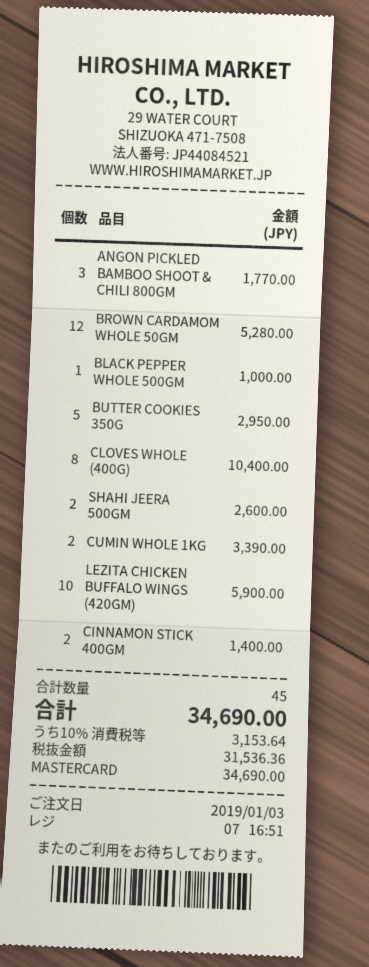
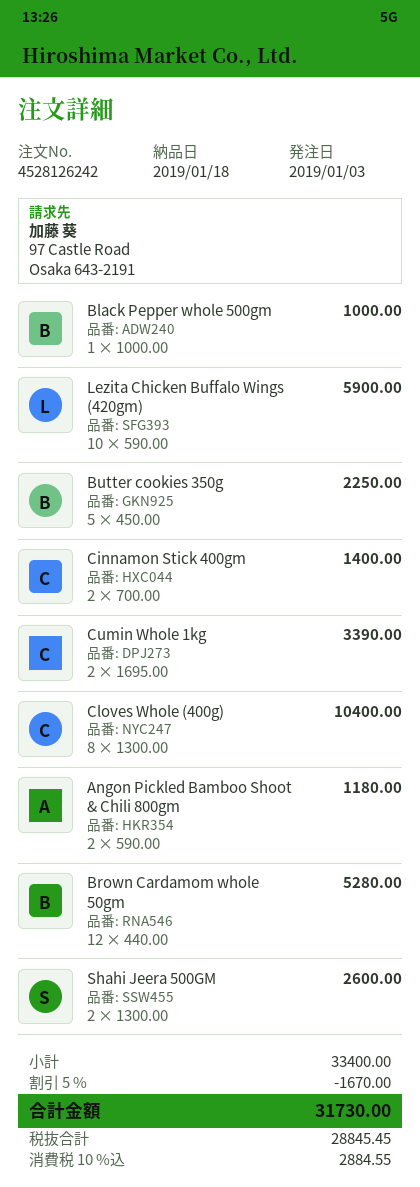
ANGON PICKLED BAMBOO SHOOT & CHILI 800GM: 3 for 1770.00 -> 2 for 1180.00
BUTTER COOKIES 350G: 5 for 2950.00 -> 5 for 2250.00
discount: none -> 5% = 1670.00
net: 31536.36 -> 28845.45
tax: 10% = 3153.64 -> 10% = 2884.55
total: 34690.00 -> 31730.00

